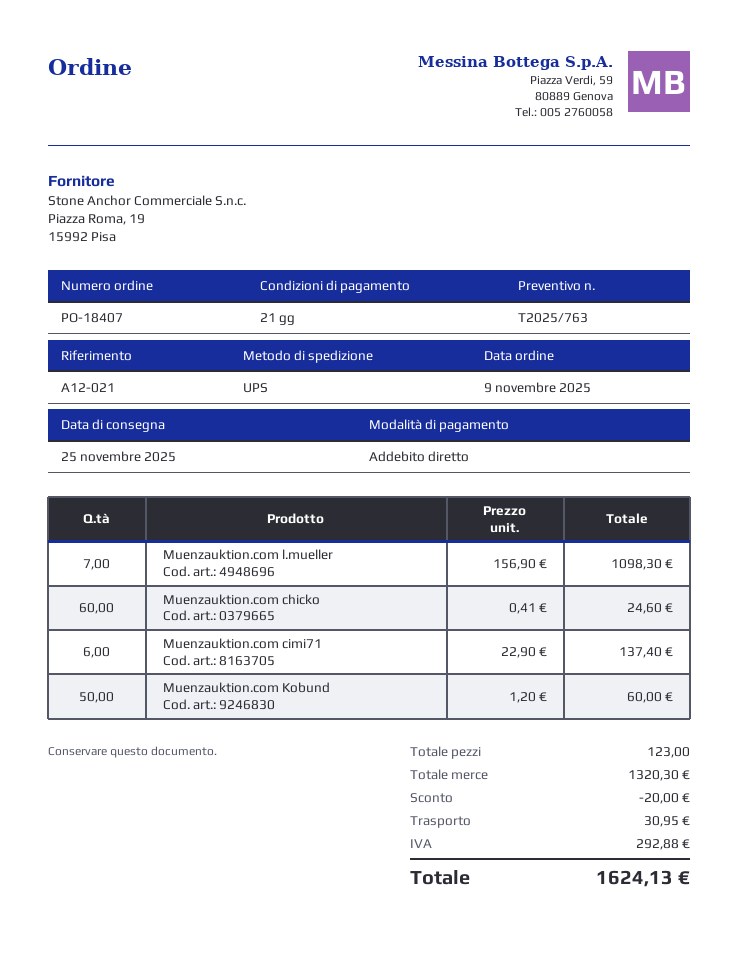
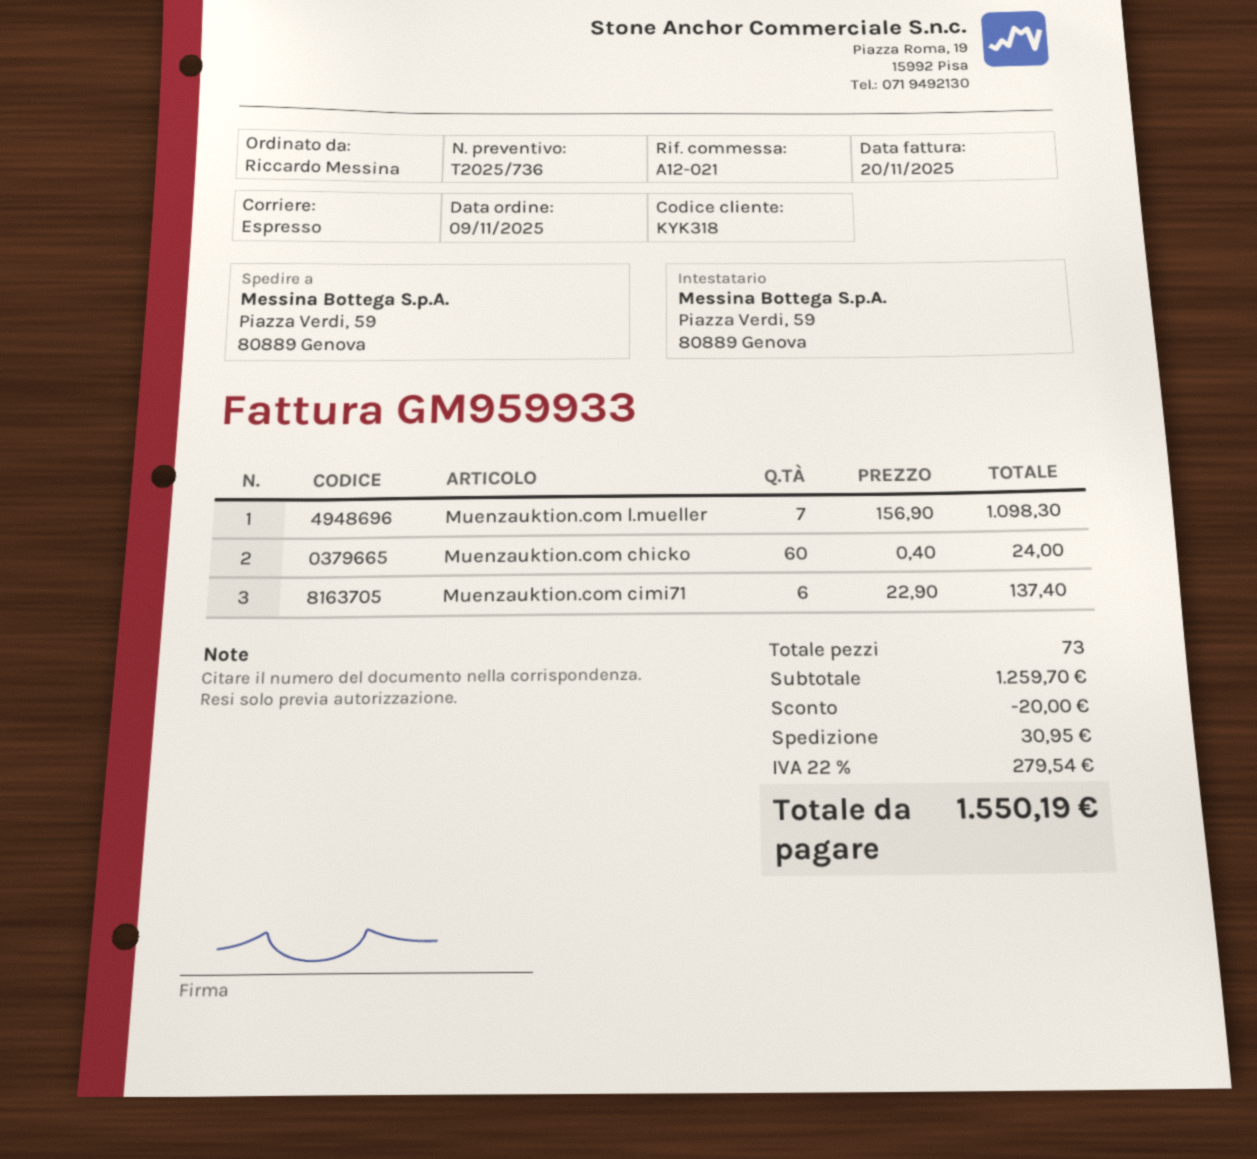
quote number: T2025/763 -> T2025/736
shipping method: UPS -> express
Muenzauktion.com chicko: 60 x 0.41 = 24.60 -> 60 x 0.40 = 24.00
Muenzauktion.com Kobund: 50 x 1.20 = 60.00 -> none
total quantity: 123 -> 73
subtotal: 1320.30 -> 1259.70
tax: 292.88 -> 279.54
total: 1624.13 -> 1550.19

